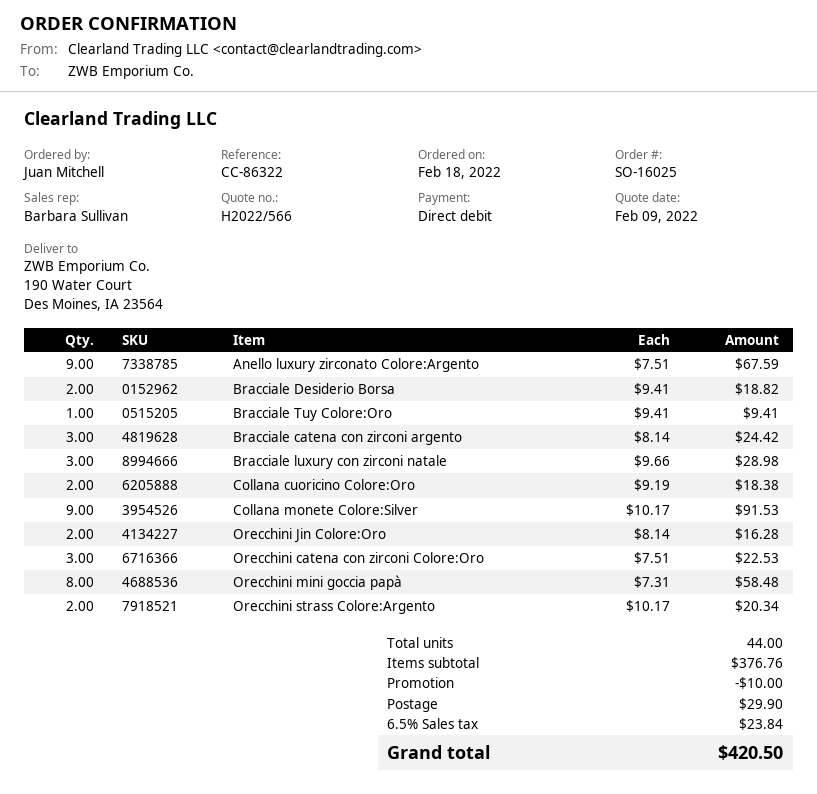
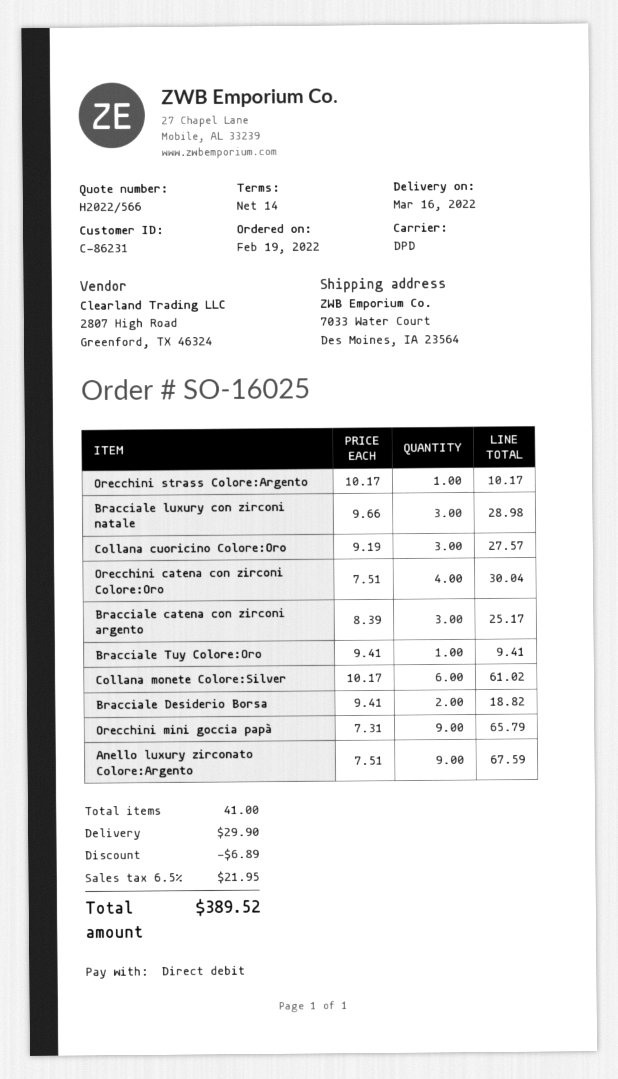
order date: 2022-02-18 -> 2022-02-19
ship to: 190 Water Court, Des Moines, IA 23564 -> 7033 Water Court, Des Moines, IA 23564
Bracciale catena con zirconi argento: 3 x 8.14 = 24.42 -> 3 x 8.39 = 25.17
Collana cuoricino Colore:Oro: 2 x 9.19 = 18.38 -> 3 x 9.19 = 27.57
Collana monete Colore:Silver: 9 x 10.17 = 91.53 -> 6 x 10.17 = 61.02
Orecchini Jin Colore:Oro: 2 x 8.14 = 16.28 -> none
Orecchini catena con zirconi Colore:Oro: 3 x 7.51 = 22.53 -> 4 x 7.51 = 30.04
Orecchini mini goccia papà: 8 x 7.31 = 58.48 -> 9 x 7.31 = 65.79
Orecchini strass Colore:Argento: 2 x 10.17 = 20.34 -> 1 x 10.17 = 10.17
total quantity: 44 -> 41
discount: 10.00 -> 6.89
tax: 6.5% = 23.84 -> 6.5% = 21.95
total: 420.50 -> 389.52

